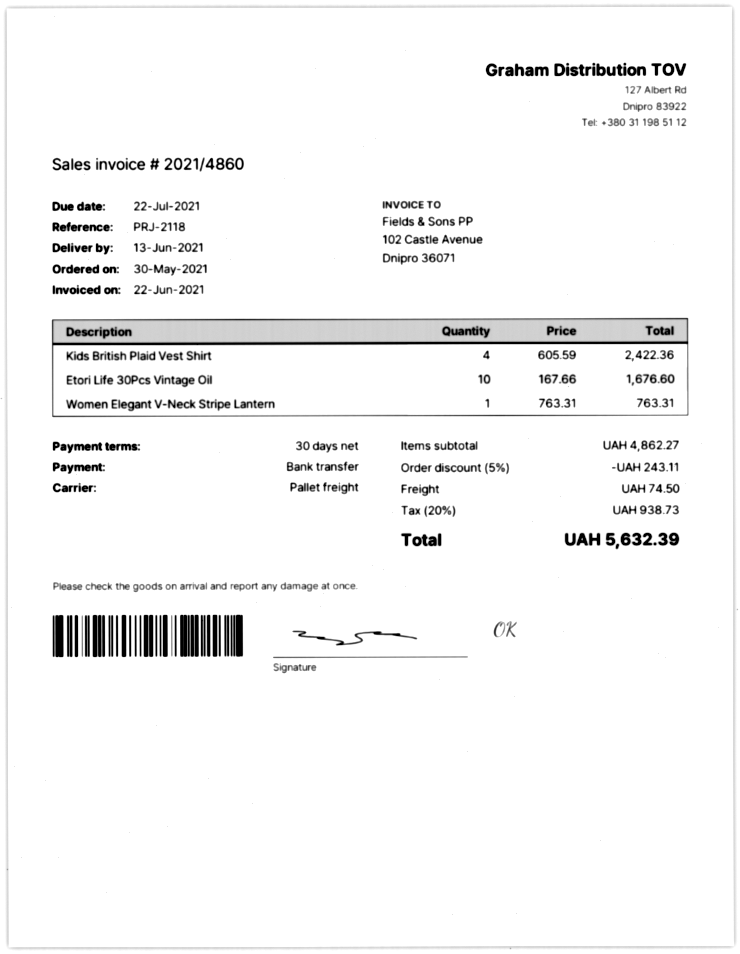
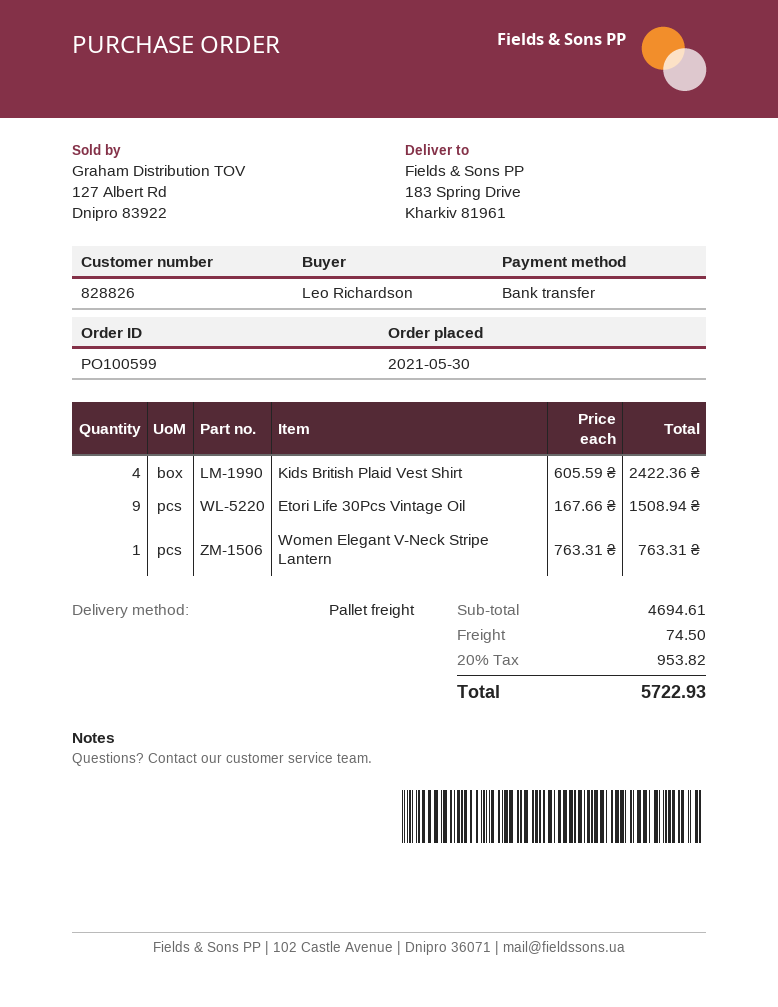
Etori Life 30Pcs Vintage Oil: 10 x 167.66 = 1676.60 -> 9 x 167.66 = 1508.94
subtotal: 4862.27 -> 4694.61
discount: 5% = 243.11 -> none
tax: 20% = 938.73 -> 20% = 953.82
total: 5632.39 -> 5722.93

